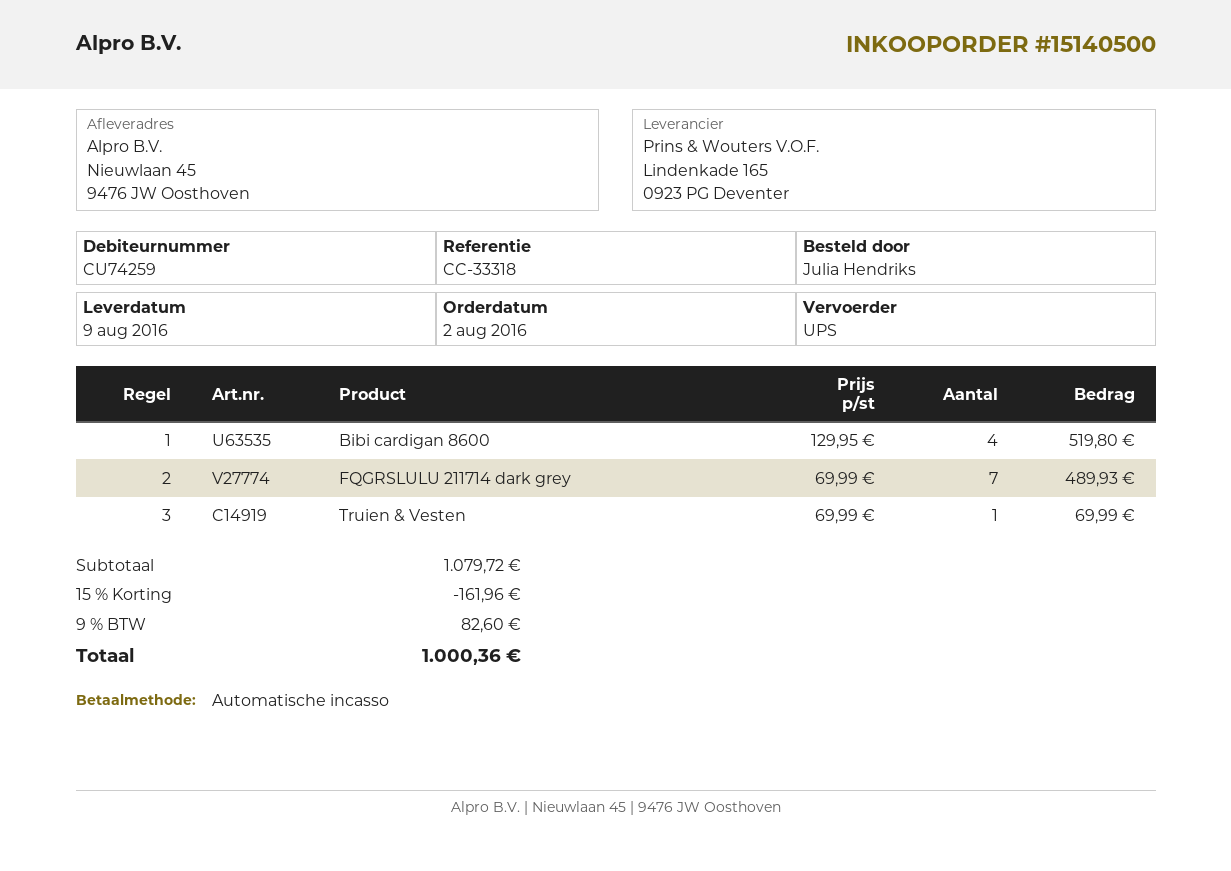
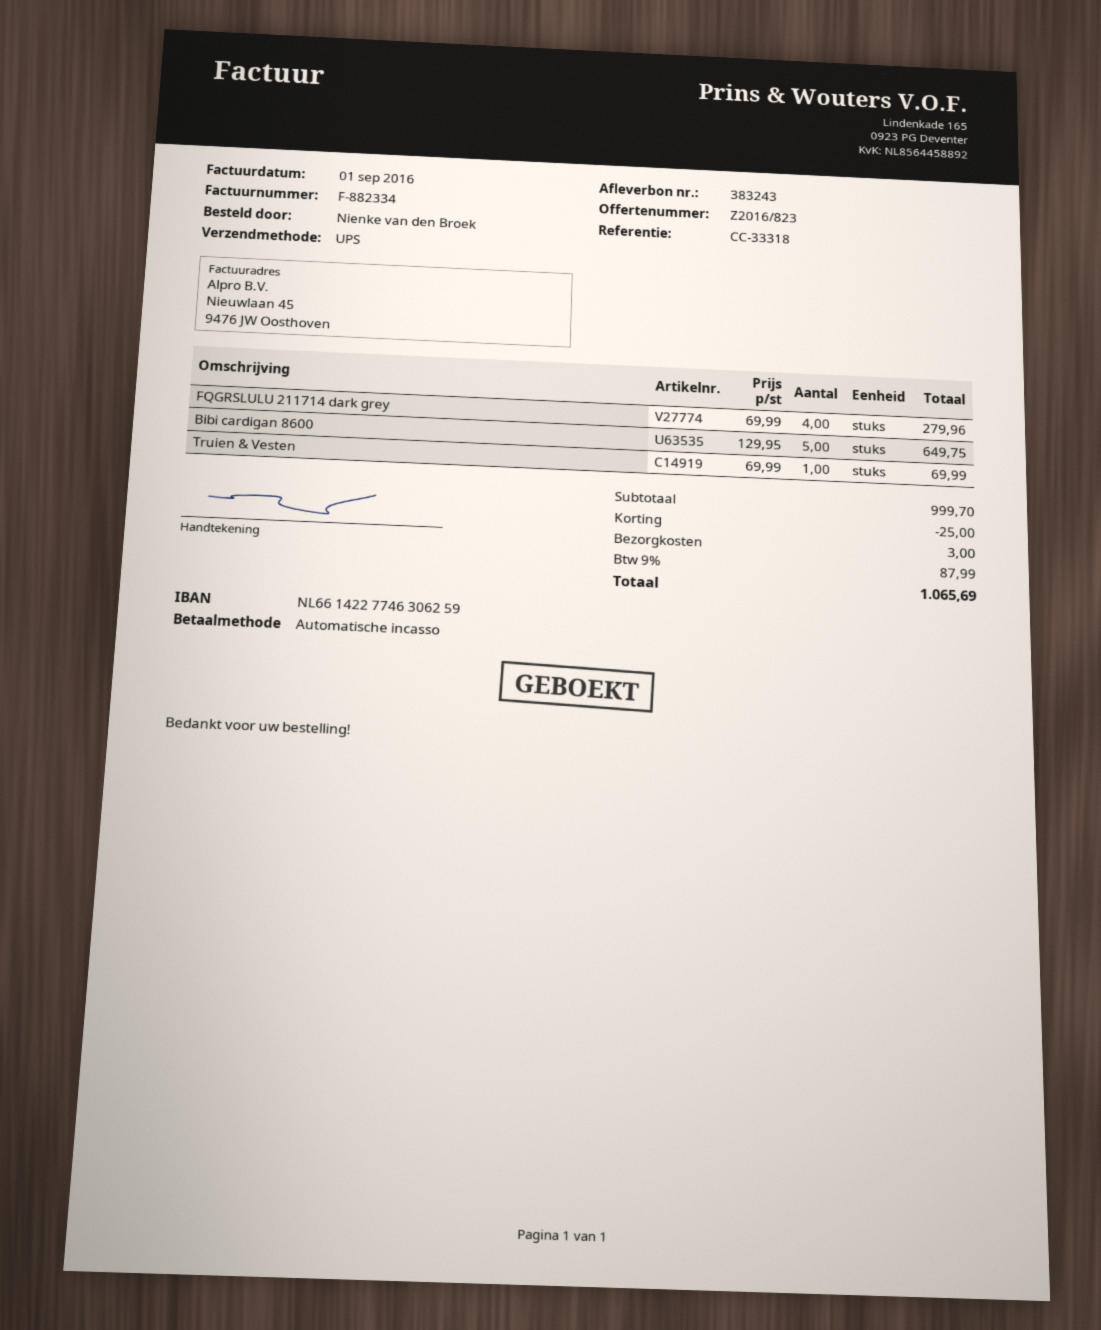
ordered by: Julia Hendriks -> Nienke van den Broek
Bibi cardigan 8600: 4 x 129.95 = 519.80 -> 5 x 129.95 = 649.75
FQGRSLULU 211714 dark grey: 7 x 69.99 = 489.93 -> 4 x 69.99 = 279.96
subtotal: 1079.72 -> 999.70
discount: 161.96 -> 25.00
shipping: none -> 3.00
tax: 9% = 82.60 -> 9% = 87.99
total: 1000.36 -> 1065.69

